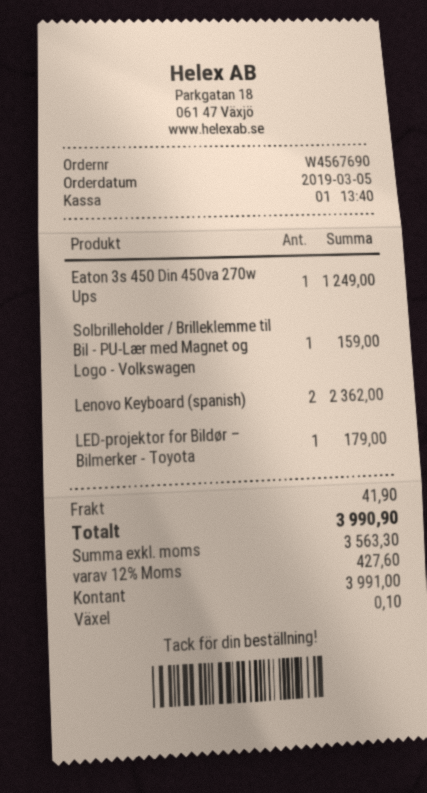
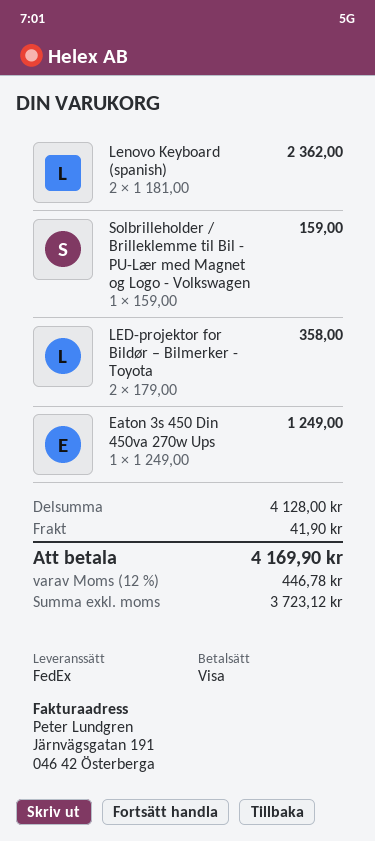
payment method: cash -> Visa
LED-projektor for Bildør – Bilmerker - Toyota: 1 for 179.00 -> 2 for 358.00
net: 3563.30 -> 3723.12
tax: 12% = 427.60 -> 12% = 446.78
total: 3990.90 -> 4169.90

